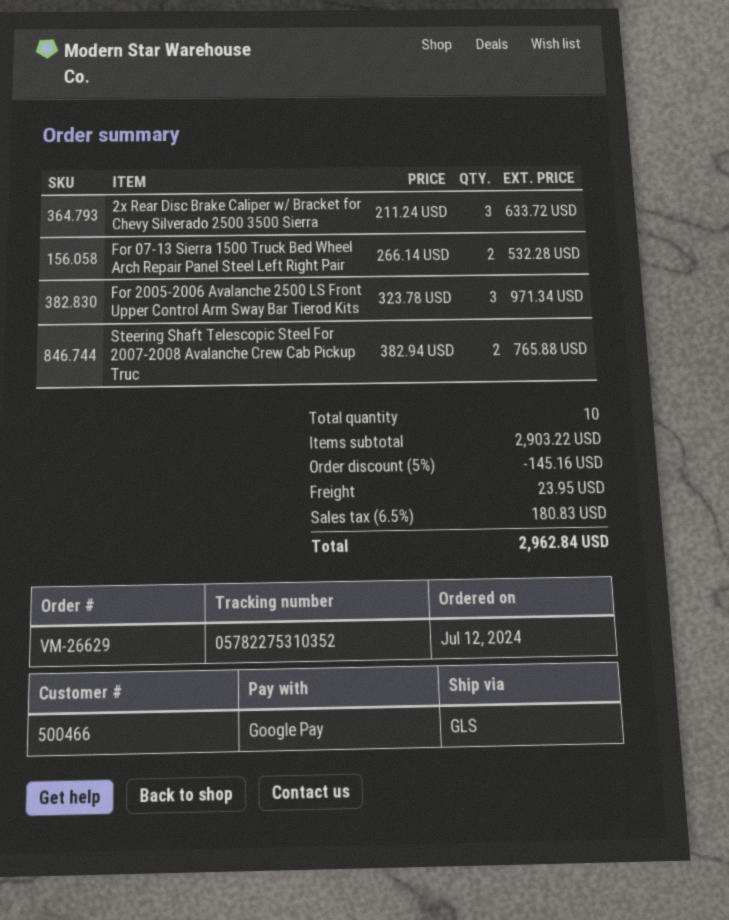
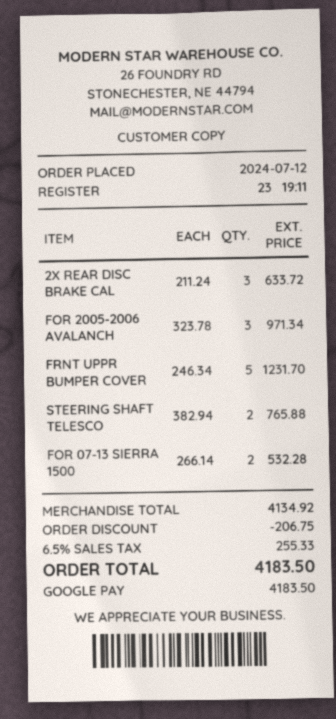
FRNT UPPR BUMPER COVER: none -> 5 x 246.34 = 1231.70
subtotal: 2903.22 -> 4134.92
discount: 145.16 -> 206.75
shipping: 23.95 -> none
tax: 6.5% = 180.83 -> 6.5% = 255.33
total: 2962.84 -> 4183.50

